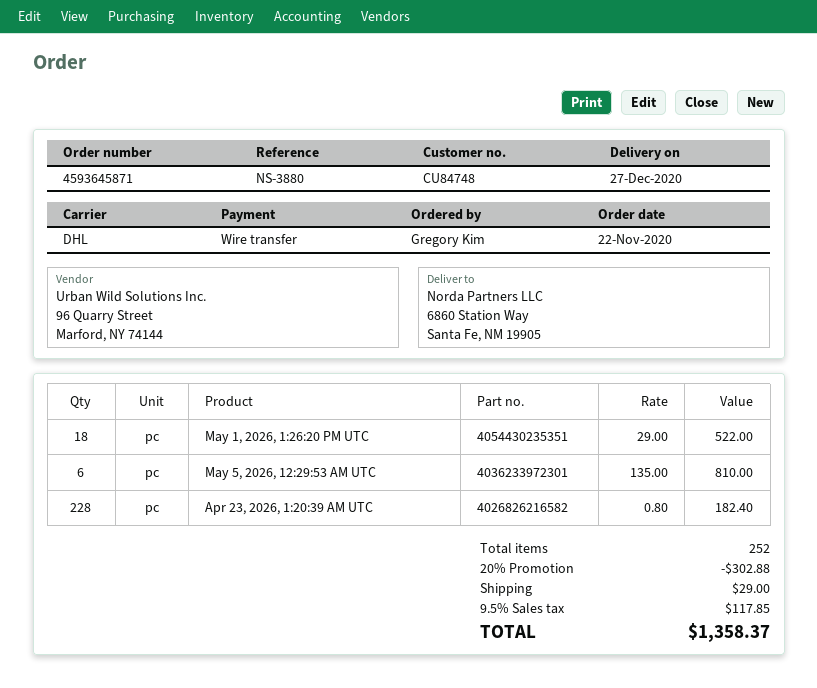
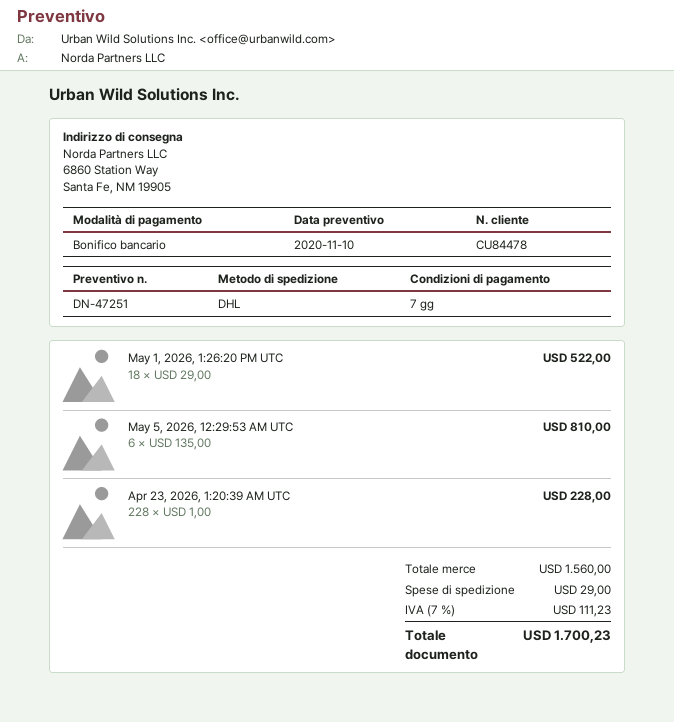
customer number: CU84748 -> CU84478
Apr 23, 2026, 1:20:39 AM UTC: 228 x 0.80 = 182.40 -> 228 x 1.00 = 228.00
discount: 20% = 302.88 -> none
tax: 9.5% = 117.85 -> 7% = 111.23
total: 1358.37 -> 1700.23

